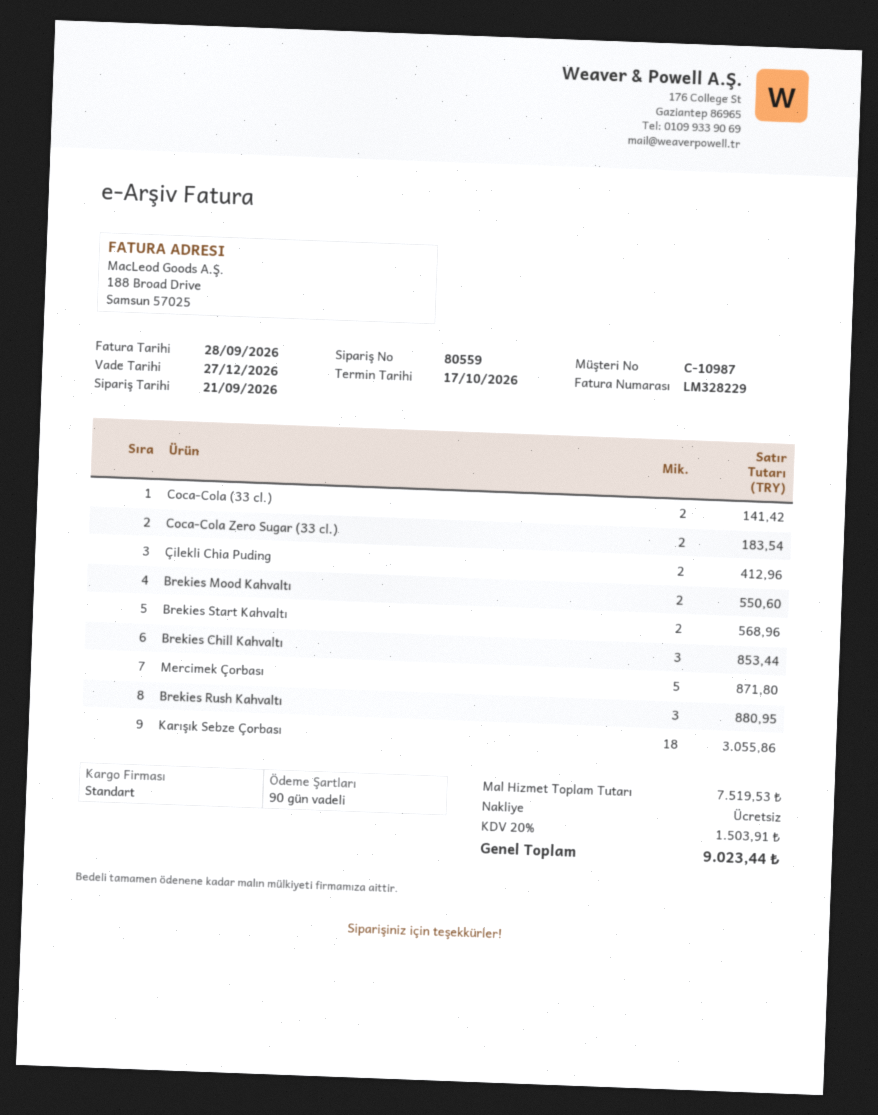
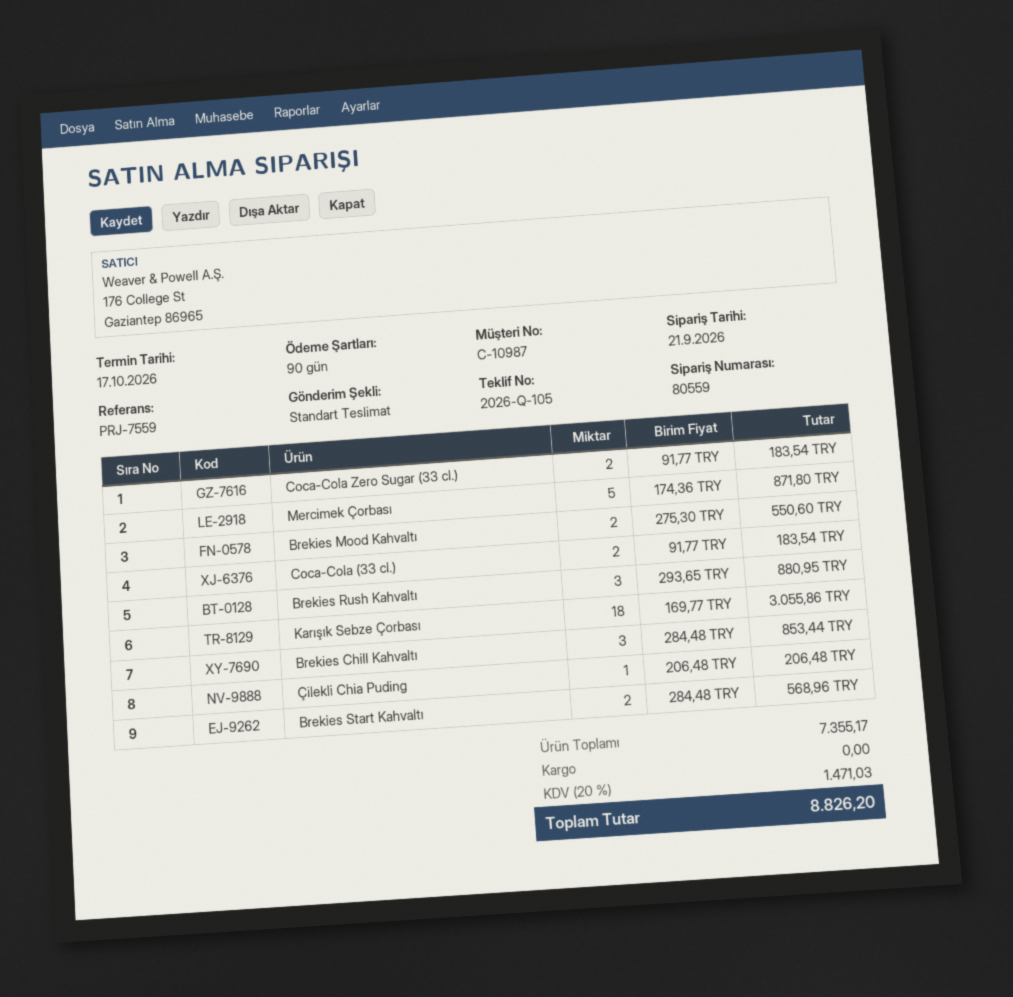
Coca-Cola (33 cl.): 2 for 141.42 -> 2 for 183.54
Çilekli Chia Puding: 2 for 412.96 -> 1 for 206.48
subtotal: 7519.53 -> 7355.17
tax: 20% = 1503.91 -> 20% = 1471.03
total: 9023.44 -> 8826.20

